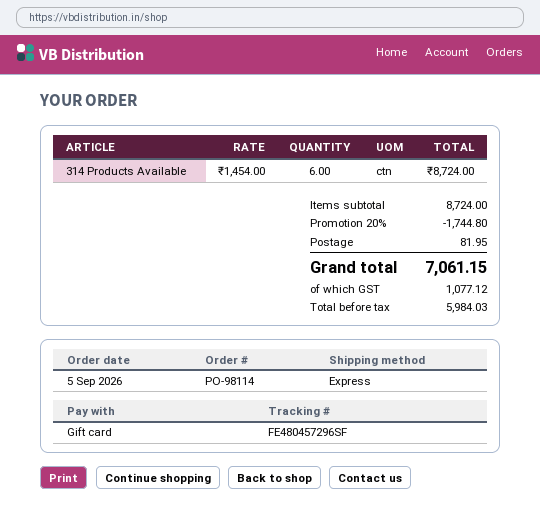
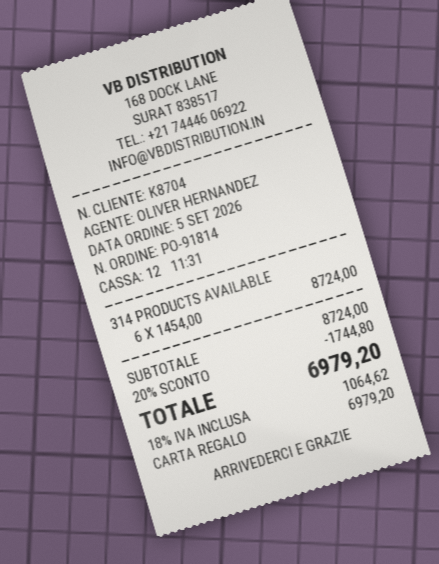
order number: PO-98114 -> PO-91814
shipping: 81.95 -> none
tax: 1077.12 -> 1064.62
total: 7061.15 -> 6979.20

